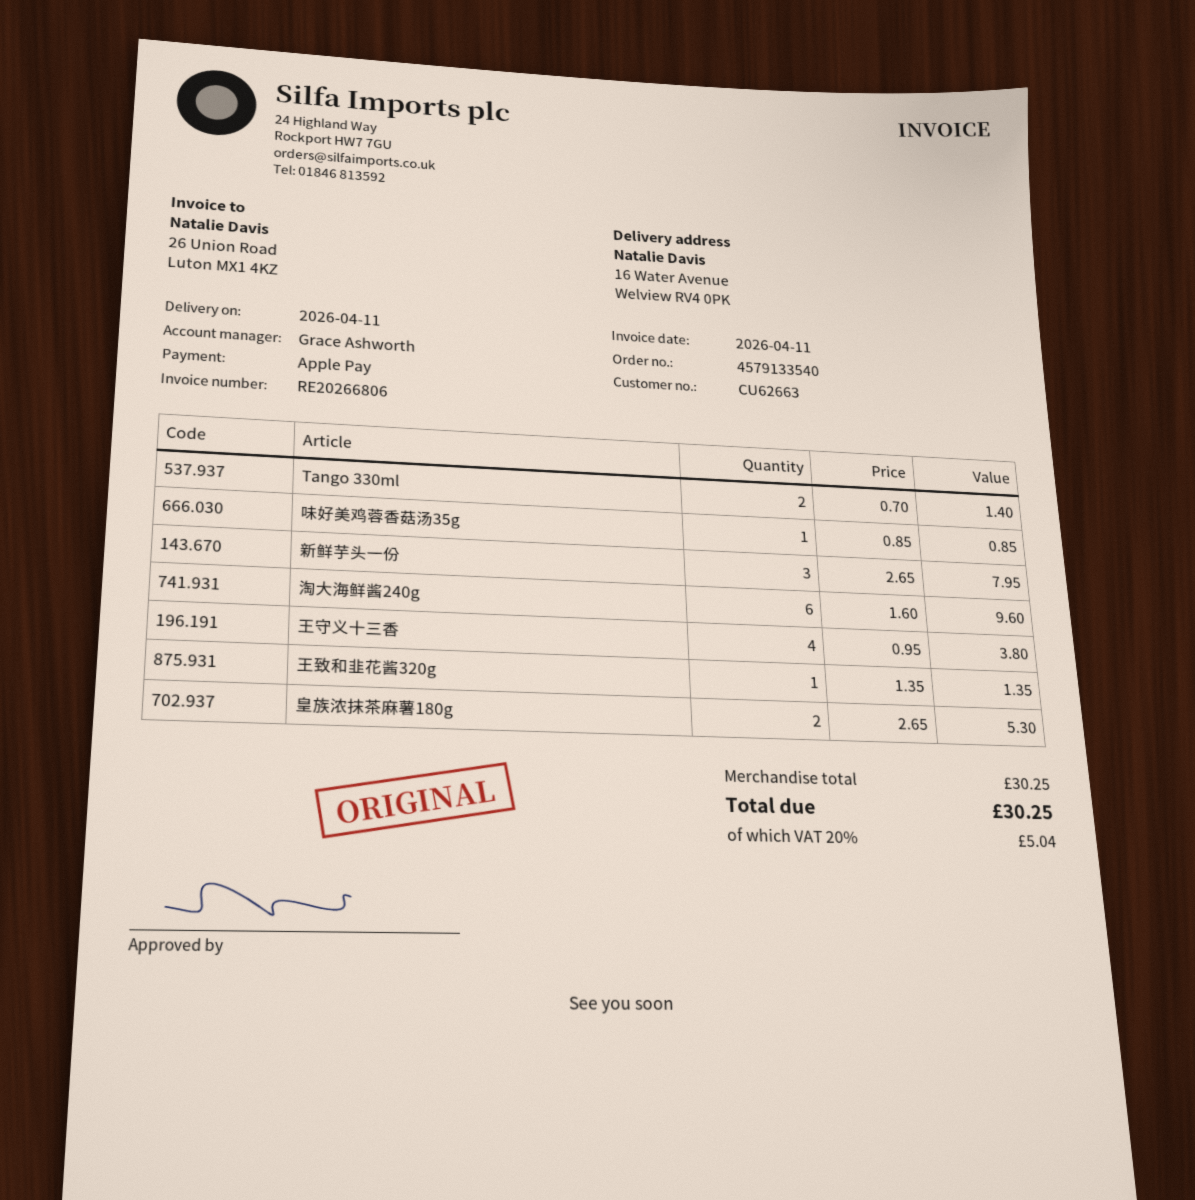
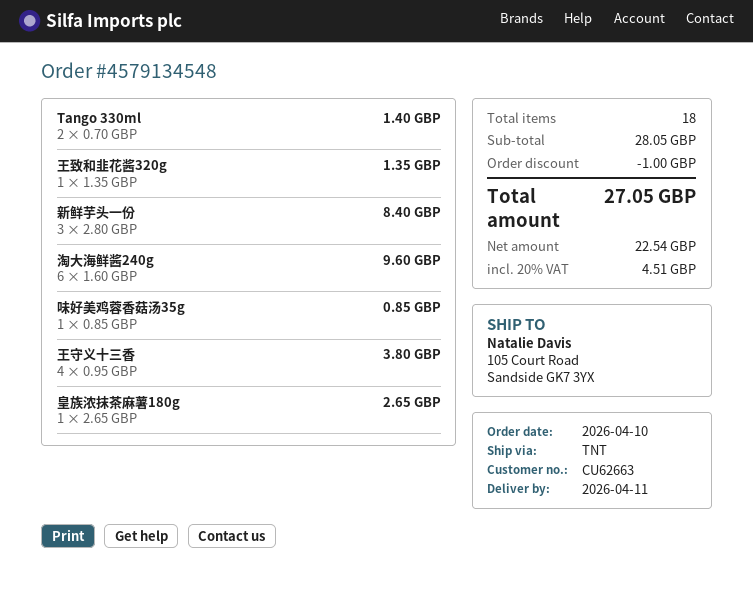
order number: 4579133540 -> 4579134548
ship to: 16 Water Avenue, Welview RV4 0PK -> 105 Court Road, Sandside GK7 3YX
新鲜芋头一份: 3 x 2.65 = 7.95 -> 3 x 2.80 = 8.40
皇族浓抹茶麻薯180g: 2 x 2.65 = 5.30 -> 1 x 2.65 = 2.65
subtotal: 30.25 -> 28.05
discount: none -> 1.00
tax: 20% = 5.04 -> 20% = 4.51
total: 30.25 -> 27.05

